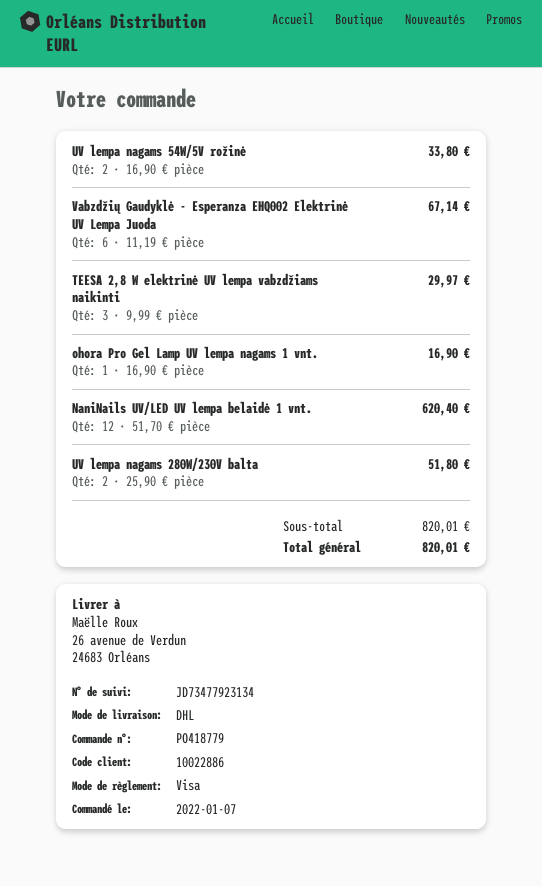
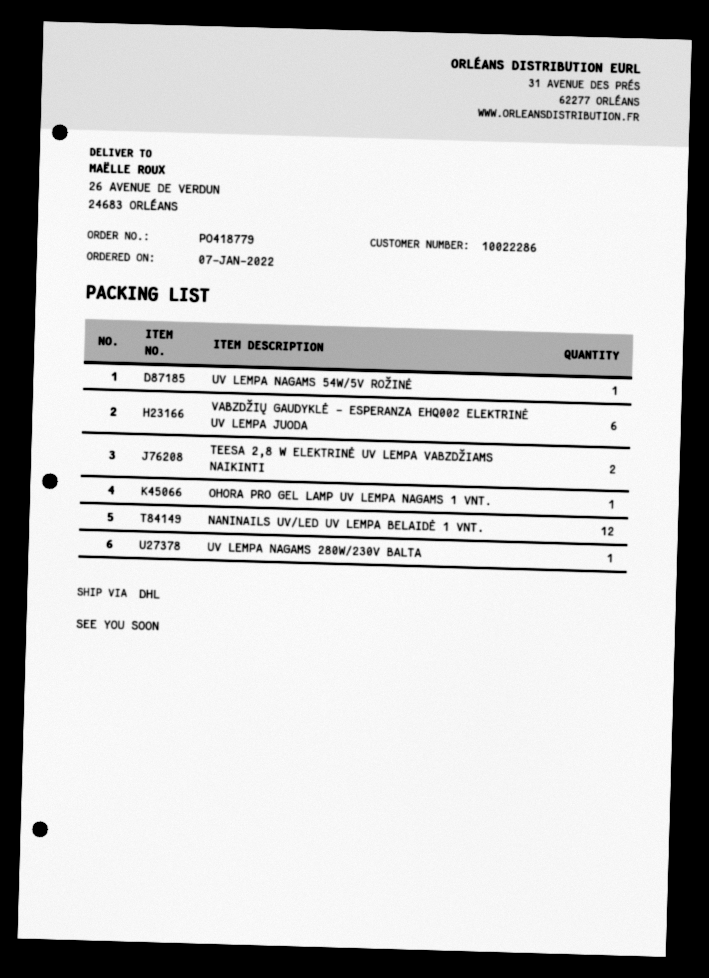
customer number: 10022886 -> 10022286
UV lempa nagams 54W/5V rožinė: 2 -> 1
TEESA 2,8 W elektrinė UV lempa vabzdžiams naikinti: 3 -> 2
UV lempa nagams 280W/230V balta: 2 -> 1

